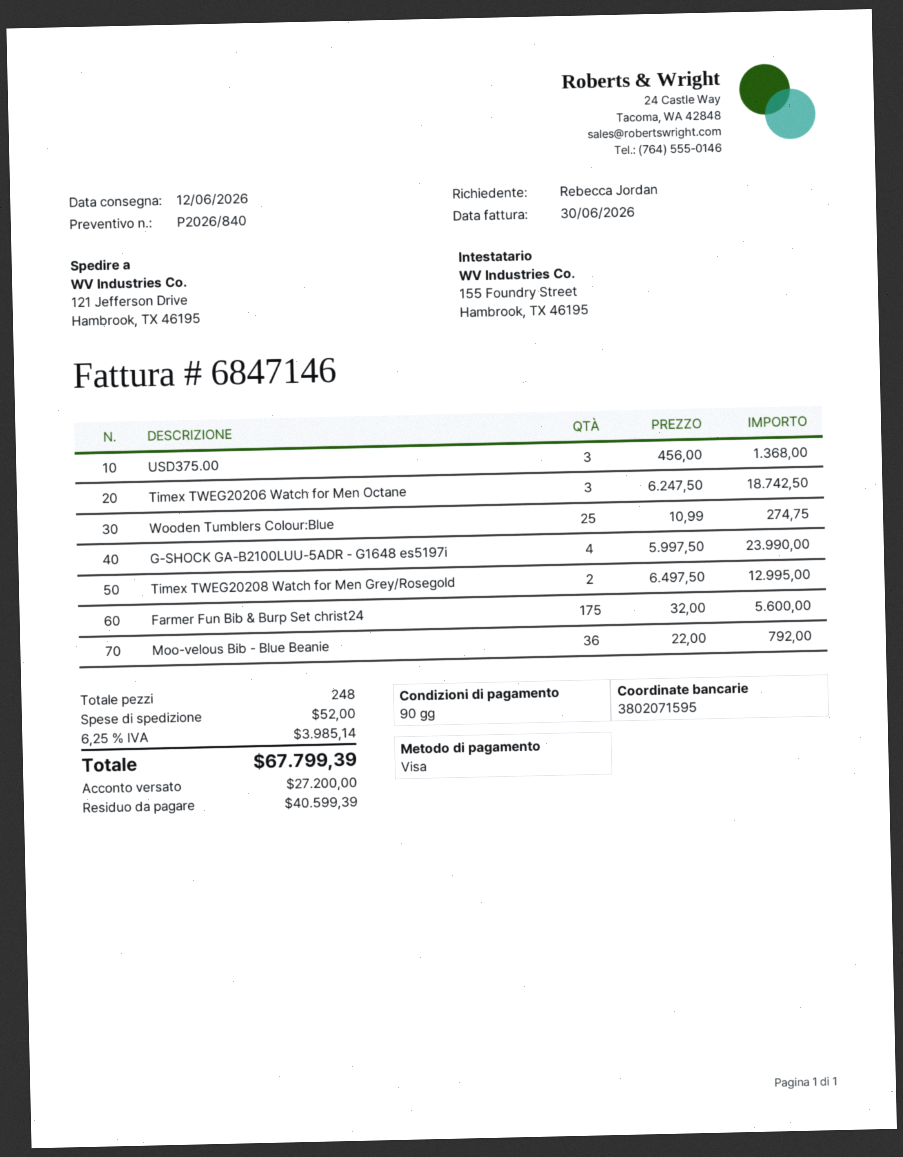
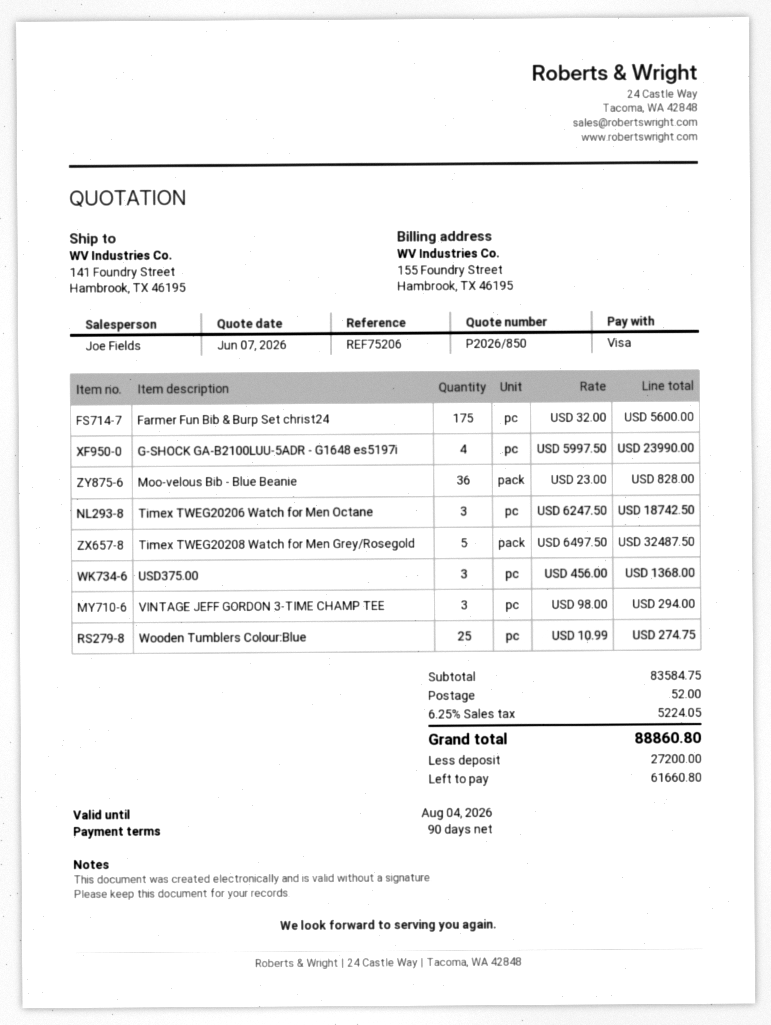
quote number: P2026/840 -> P2026/850
ship to: 121 Jefferson Drive, Hambrook, TX 46195 -> 141 Foundry Street, Hambrook, TX 46195
Timex TWEG20208 Watch for Men Grey/Rosegold: 2 x 6497.50 = 12995.00 -> 5 x 6497.50 = 32487.50
Moo-velous Bib - Blue Beanie: 36 x 22.00 = 792.00 -> 36 x 23.00 = 828.00
VINTAGE JEFF GORDON 3-TIME CHAMP TEE: none -> 3 x 98.00 = 294.00
tax: 6.25% = 3985.14 -> 6.25% = 5224.05
total: 67799.39 -> 88860.80
balance: 40599.39 -> 61660.80

